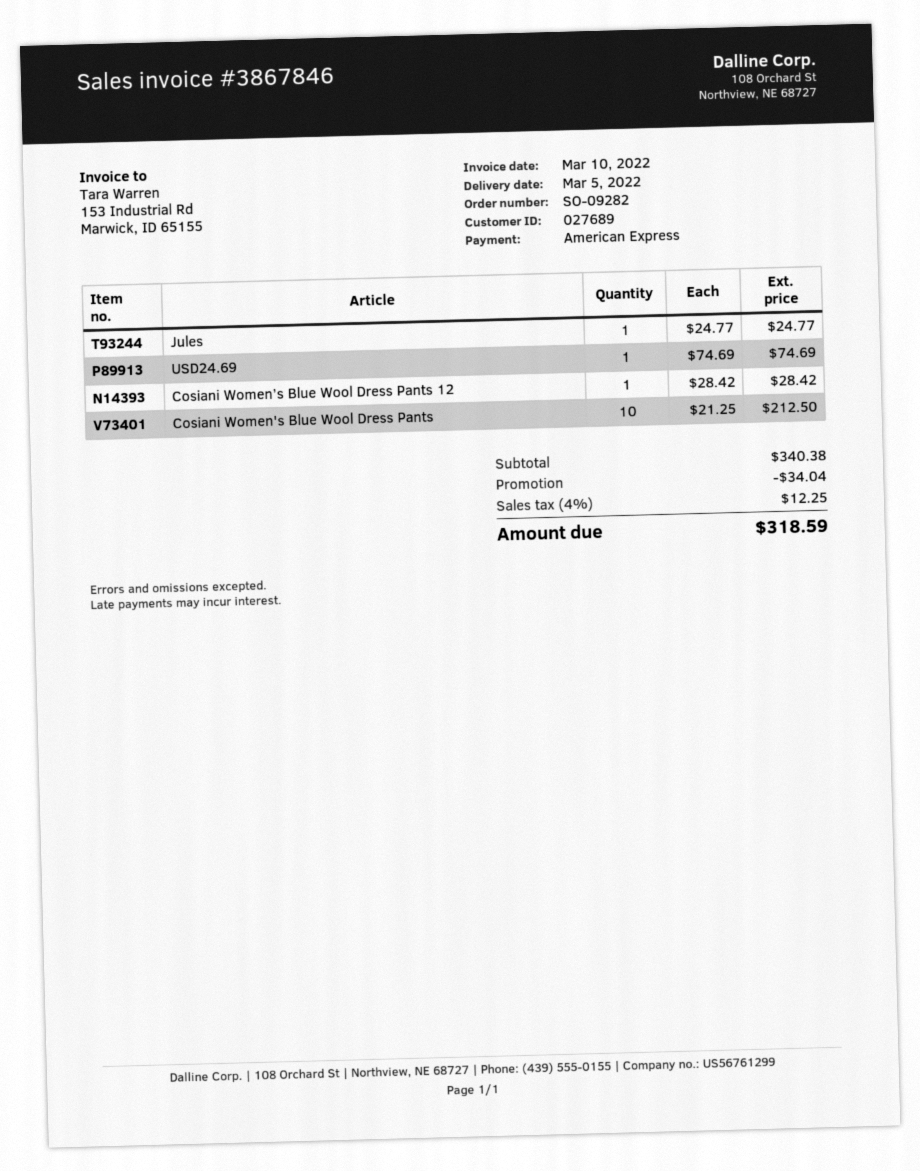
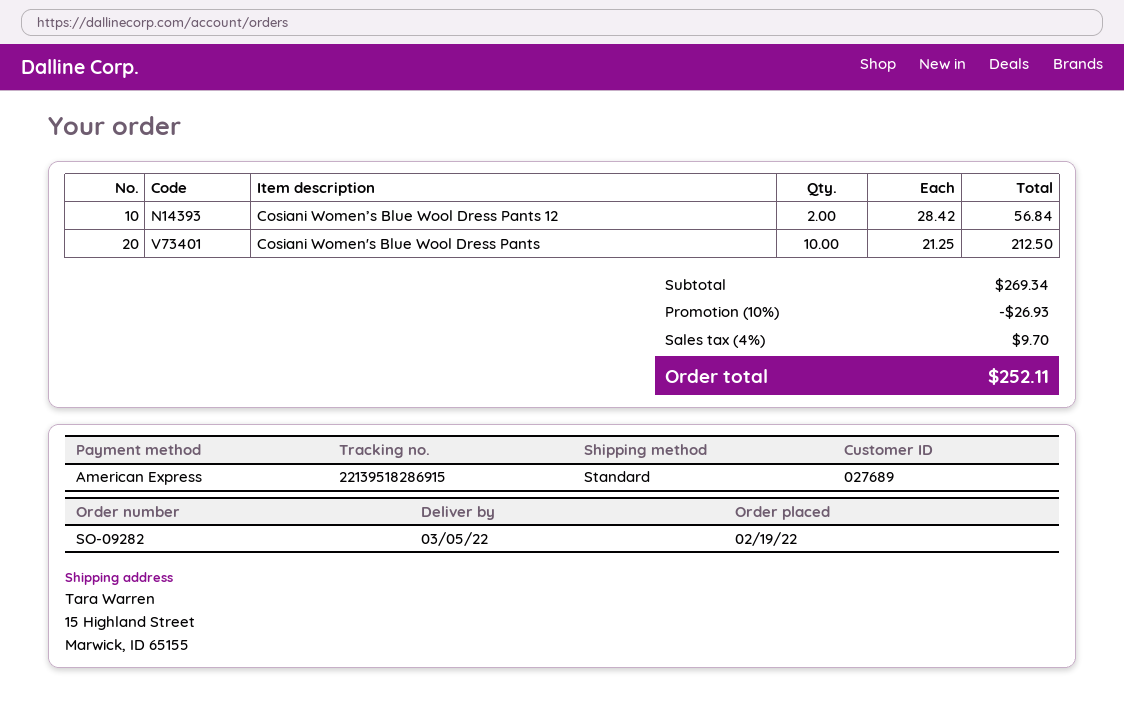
Jules: 1 x 24.77 = 24.77 -> none
USD24.69: 1 x 74.69 = 74.69 -> none
Cosiani Women’s Blue Wool Dress Pants 12: 1 x 28.42 = 28.42 -> 2 x 28.42 = 56.84
subtotal: 340.38 -> 269.34
discount: 34.04 -> 26.93
tax: 4% = 12.25 -> 4% = 9.70
total: 318.59 -> 252.11

